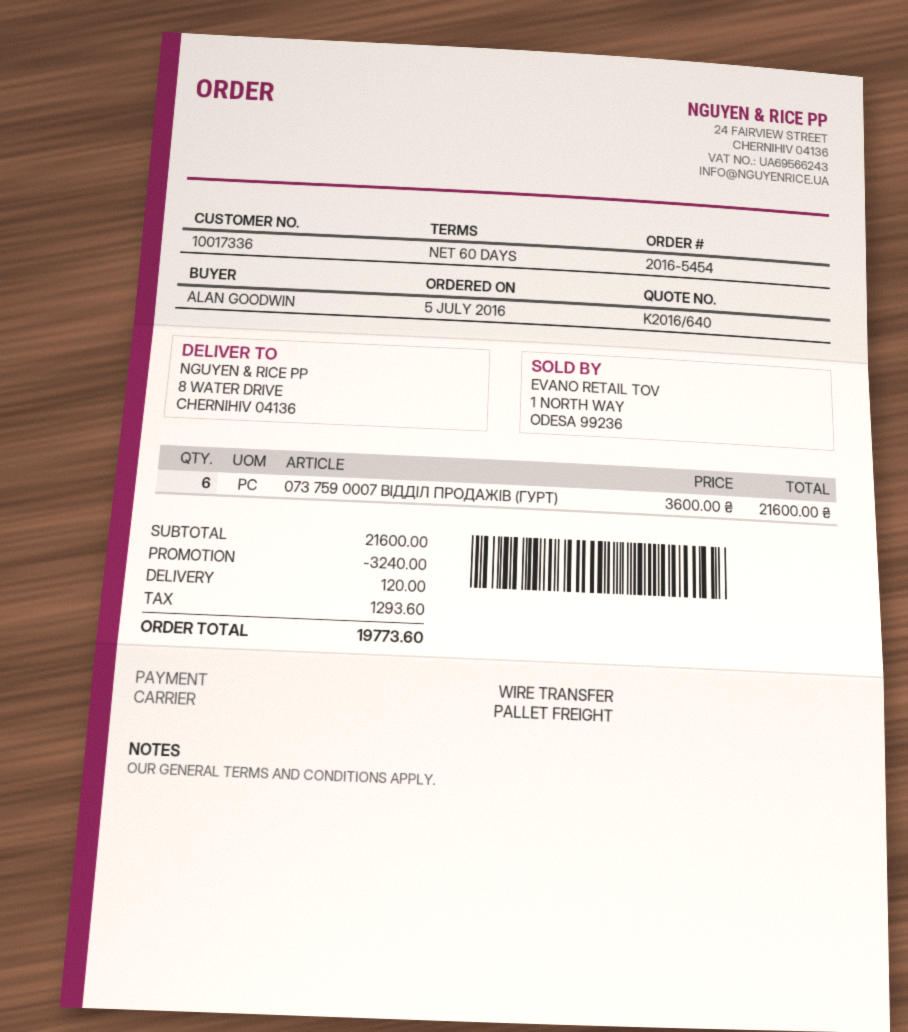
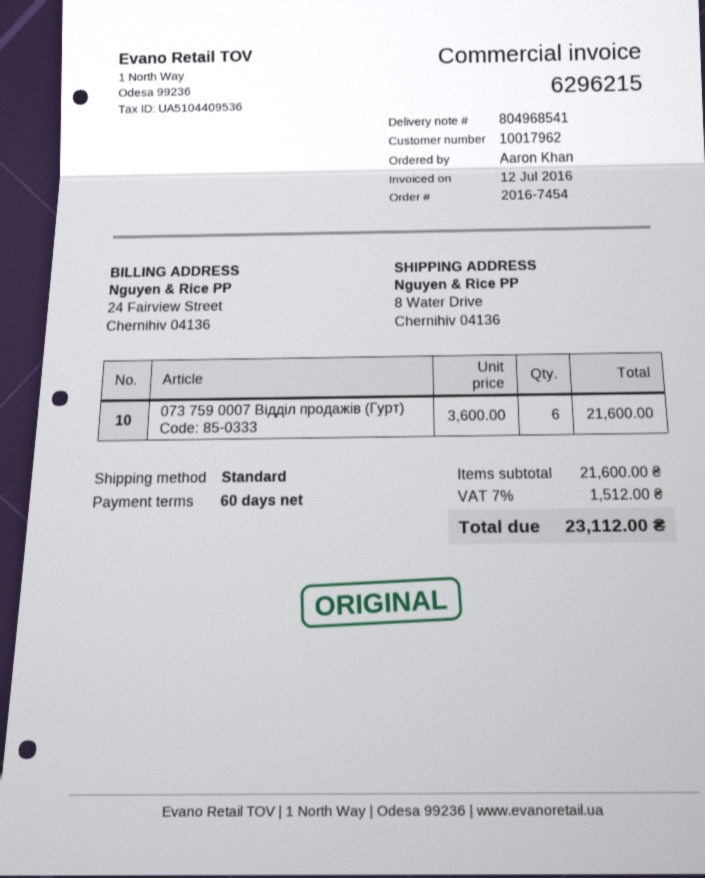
order number: 2016-5454 -> 2016-7454
customer number: 10017336 -> 10017962
ordered by: ALAN GOODWIN -> Aaron Khan
shipping method: pallet freight -> standard
discount: 3240.00 -> none
shipping: 120.00 -> none
tax: 1293.60 -> 1512.00
total: 19773.60 -> 23112.00

